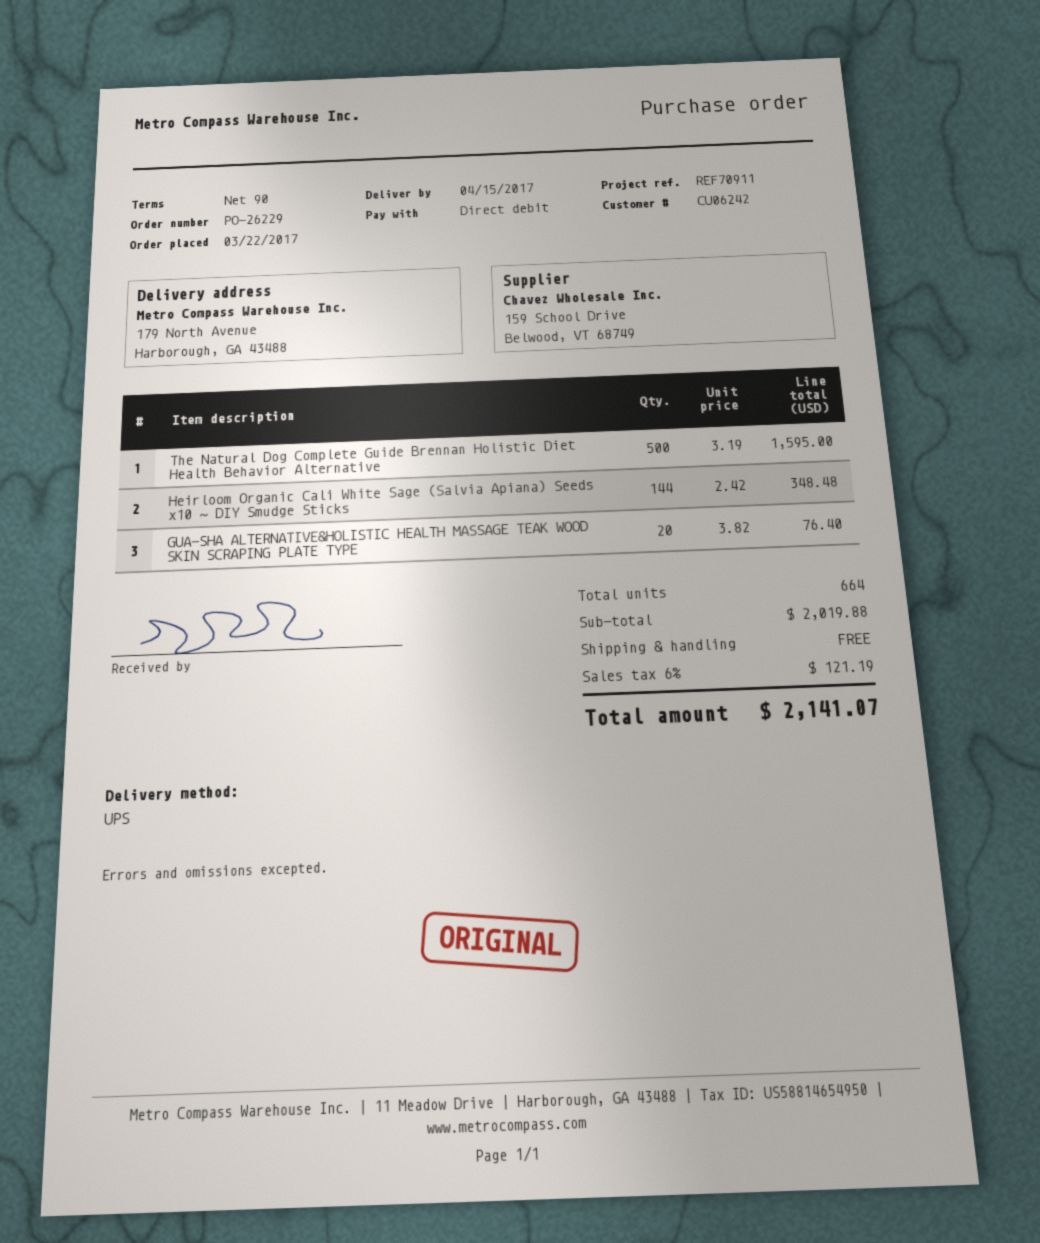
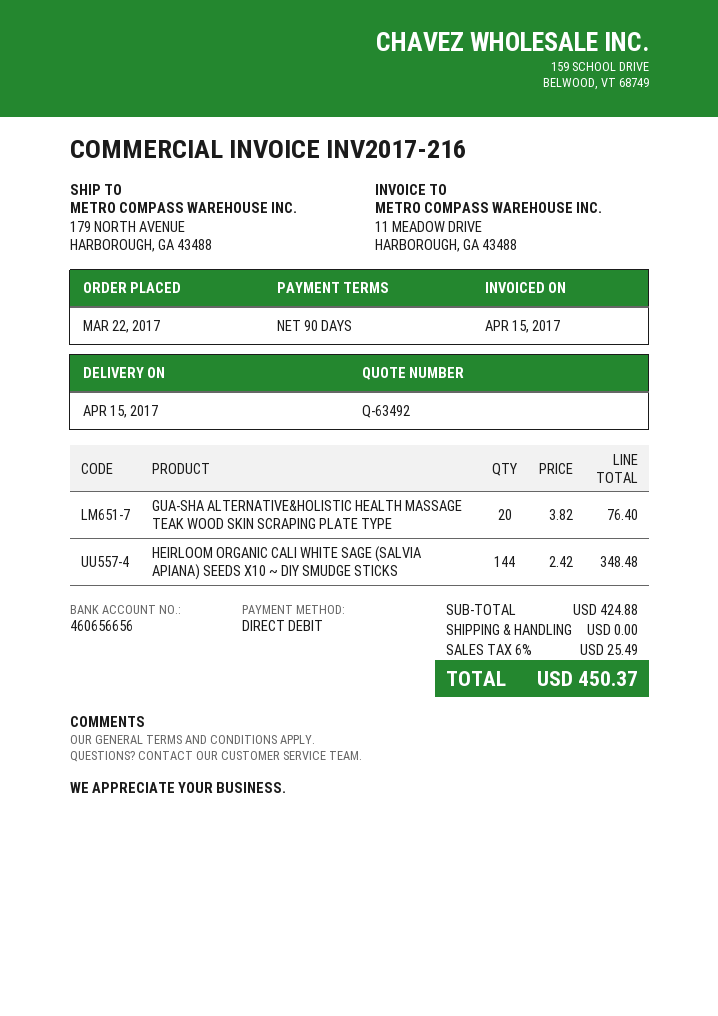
The Natural Dog Complete Guide Brennan Holistic Diet Health Behavior Alternative: 500 x 3.19 = 1595.00 -> none
subtotal: 2019.88 -> 424.88
tax: 6% = 121.19 -> 6% = 25.49
total: 2141.07 -> 450.37

